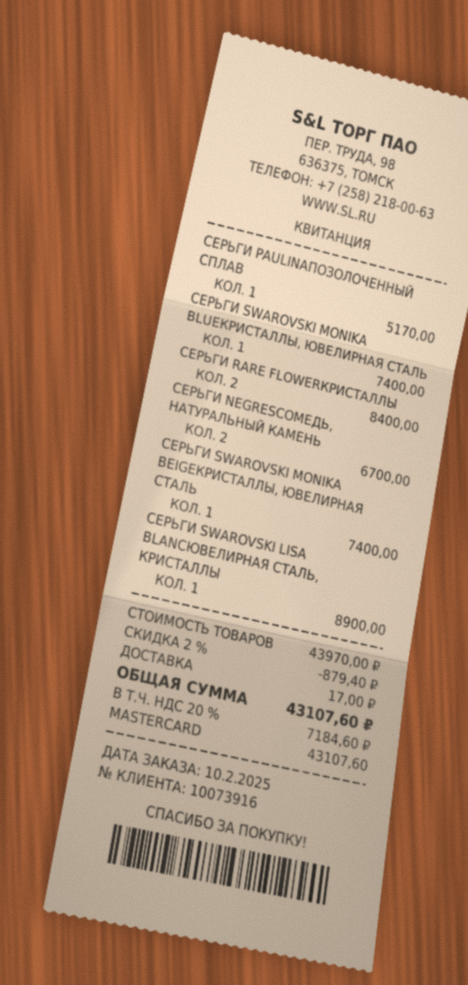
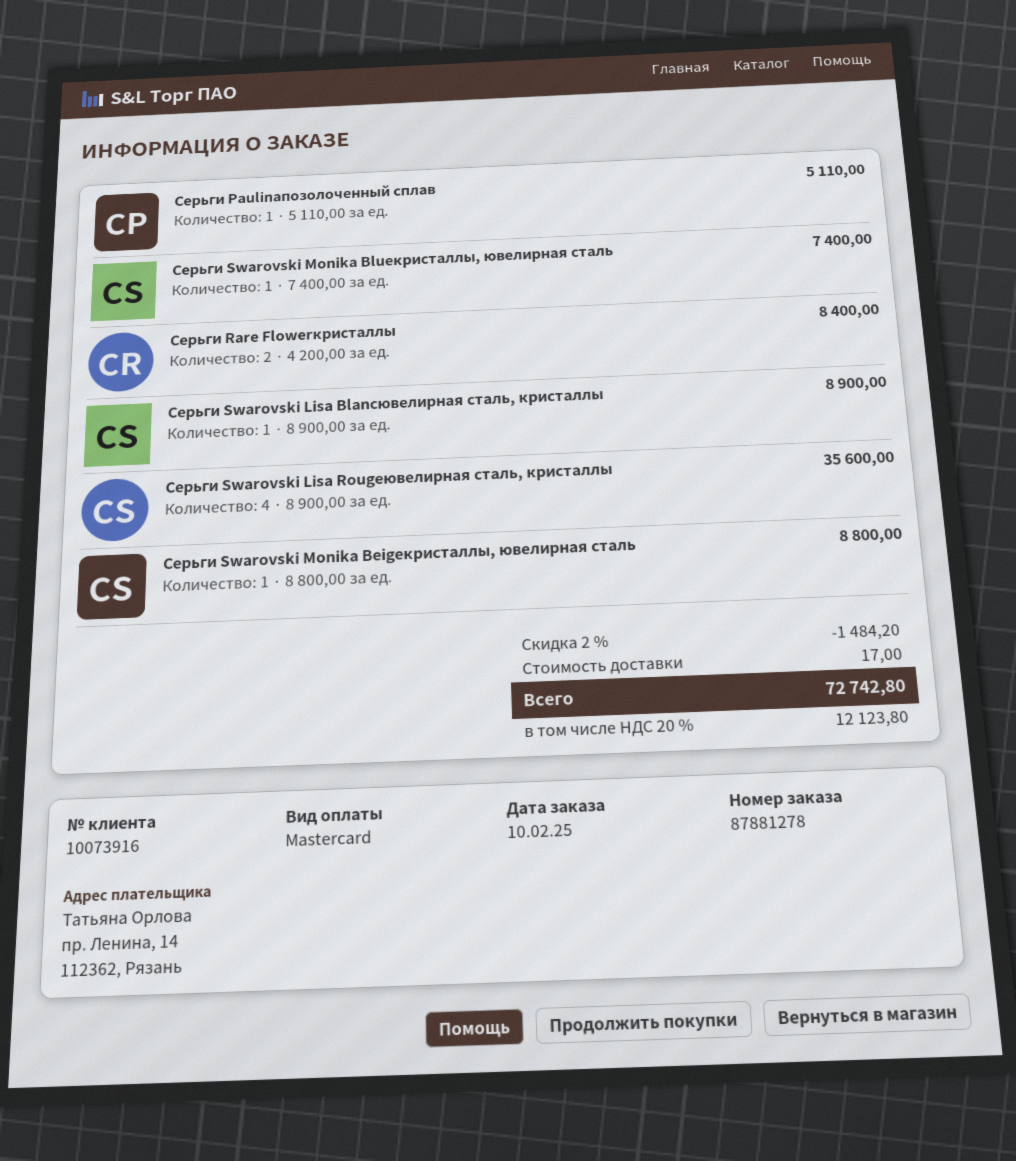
СЕРЬГИ PAULINAПОЗОЛОЧЕННЫЙ СПЛАВ: 1 for 5170.00 -> 1 for 5110.00
СЕРЬГИ NEGRESCOМЕДЬ, НАТУРАЛЬНЫЙ КАМЕНЬ: 2 for 6700.00 -> none
СЕРЬГИ SWAROVSKI MONIKA BEIGEКРИСТАЛЛЫ, ЮВЕЛИРНАЯ СТАЛЬ: 1 for 7400.00 -> 1 for 8800.00
Серьги Swarovski Lisa Rougeювелирная сталь, кристаллы: none -> 4 for 35600.00
discount: 2% = 879.40 -> 2% = 1484.20
tax: 20% = 7184.60 -> 20% = 12123.80
total: 43107.60 -> 72742.80

